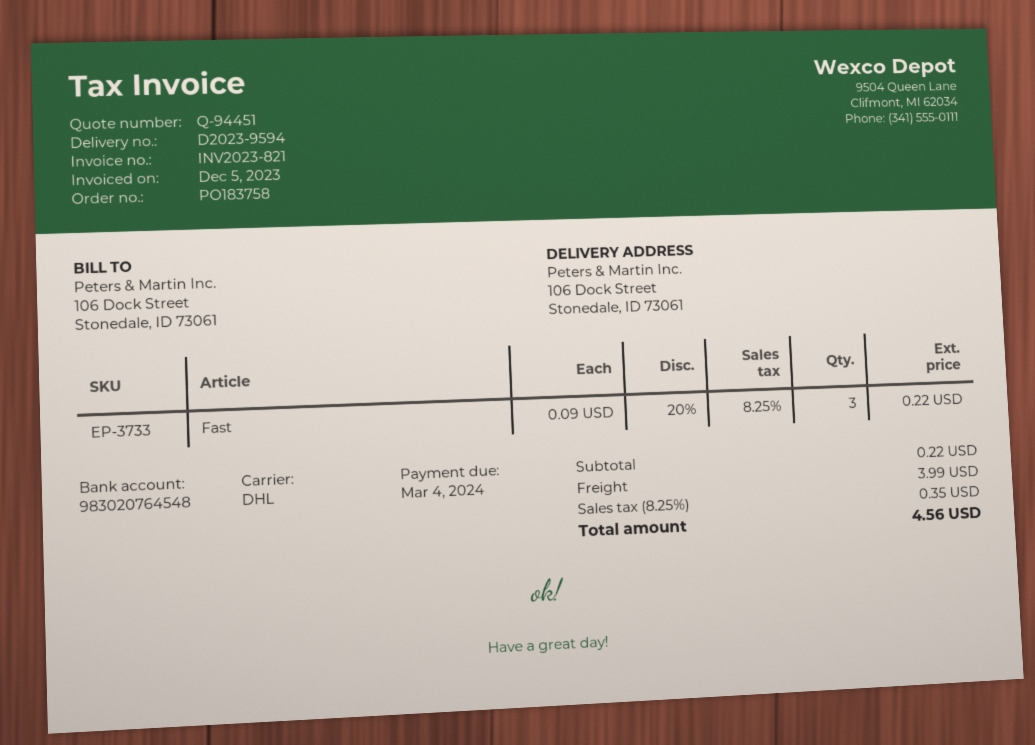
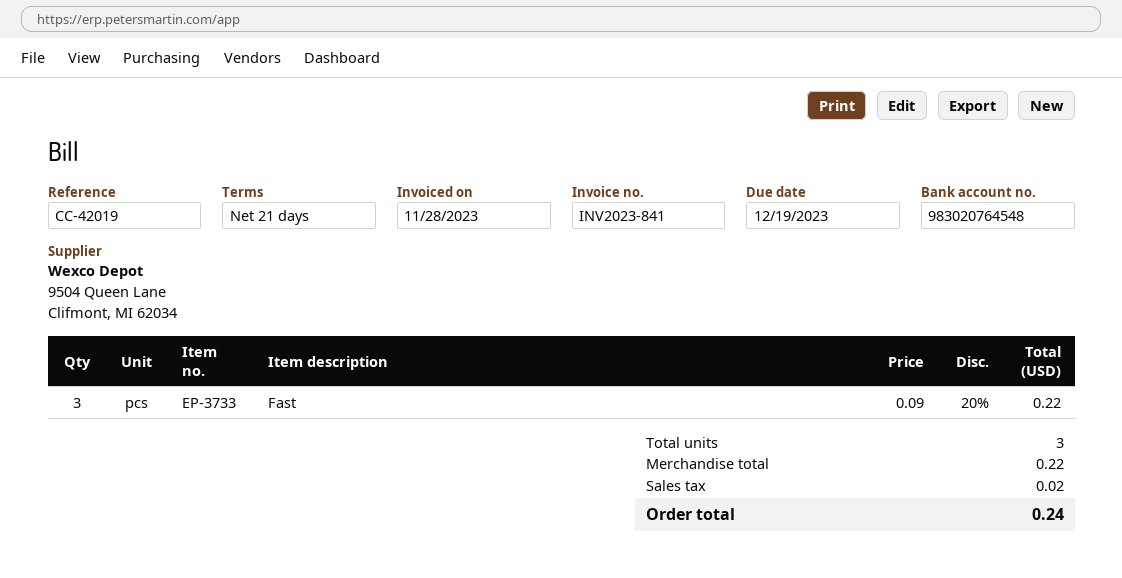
invoice number: INV2023-821 -> INV2023-841
invoice date: 2023-12-05 -> 2023-11-28
due date: 2024-03-04 -> 2023-12-19
shipping: 3.99 -> none
tax: 0.35 -> 0.02
total: 4.56 -> 0.24

